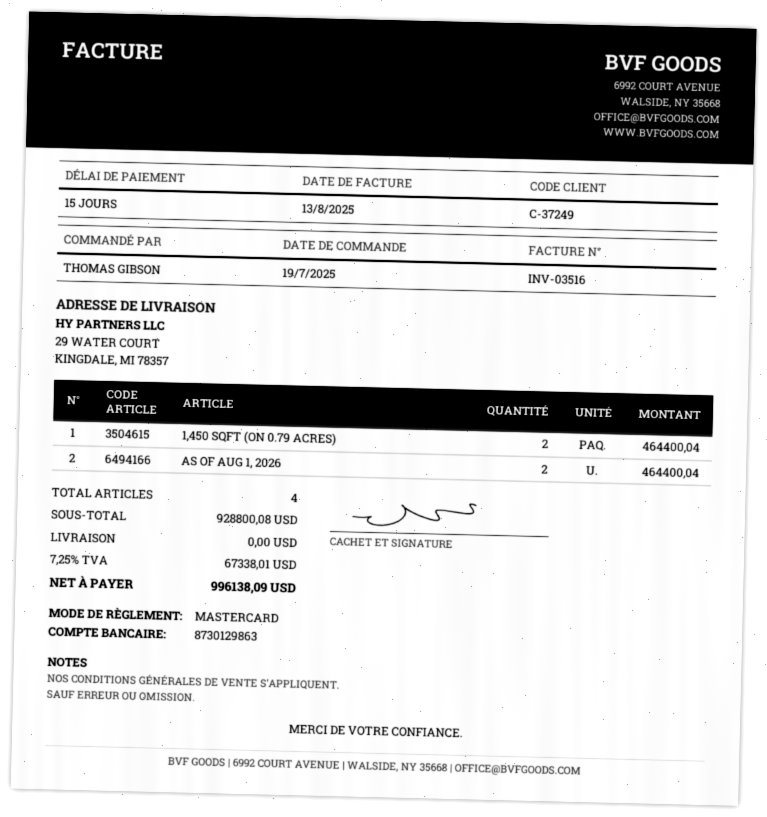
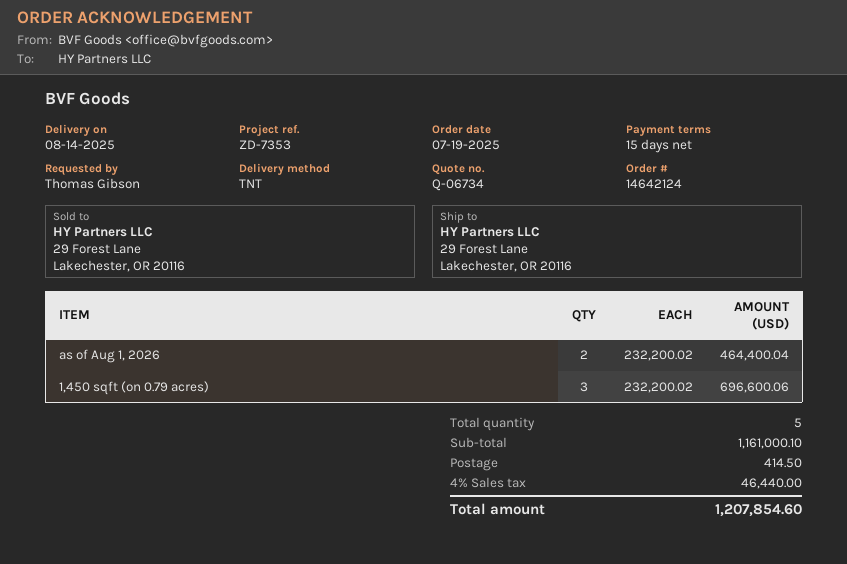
ship to: 29 WATER COURT, KINGDALE, MI 78357 -> 29 Forest Lane, Lakechester, OR 20116
1,450 SQFT (ON 0.79 ACRES): 2 for 464400.04 -> 3 for 696600.06
total quantity: 4 -> 5
subtotal: 928800.08 -> 1161000.10
shipping: 0.00 -> 414.50
tax: 7.25% = 67338.01 -> 4% = 46440.00
total: 996138.09 -> 1207854.60

